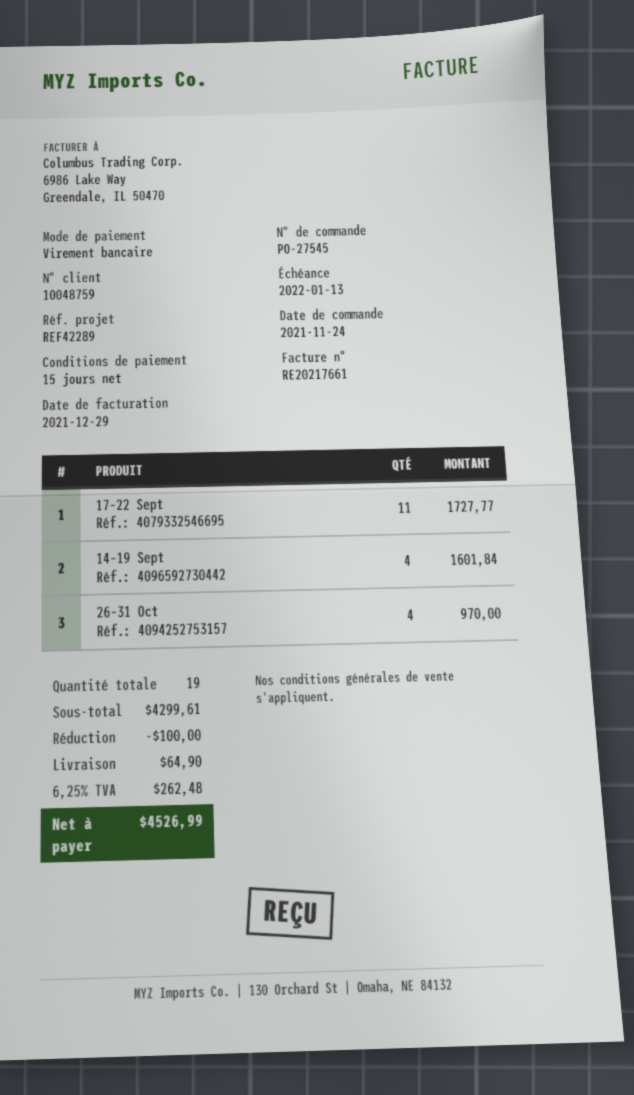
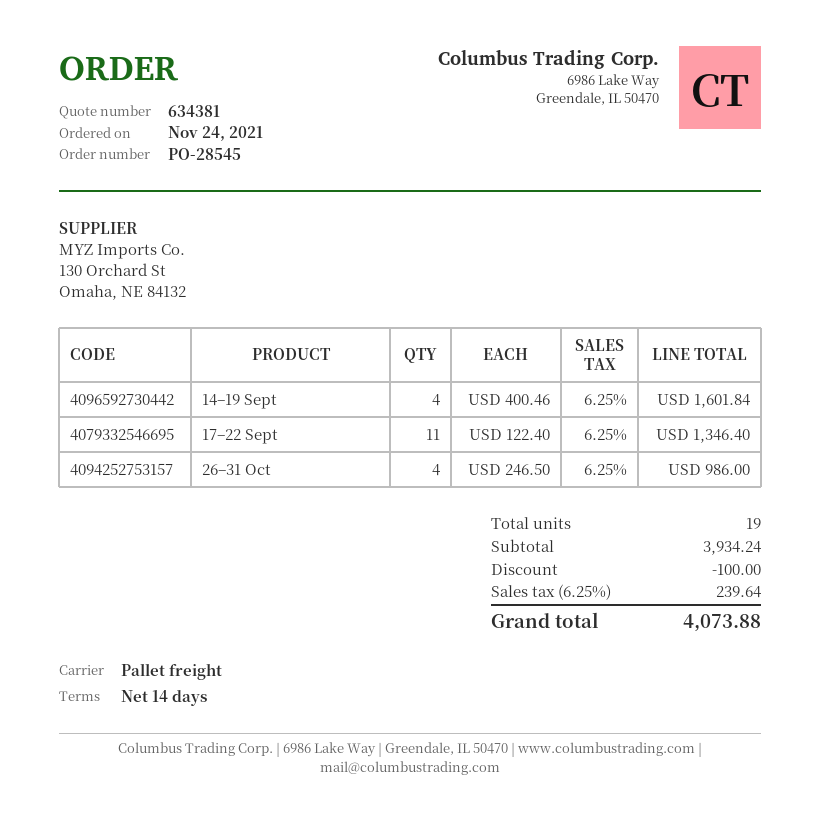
order number: PO-27545 -> PO-28545
payment terms: 15 days -> 14 days
17–22 Sept: 11 for 1727.77 -> 11 for 1346.40
26–31 Oct: 4 for 970.00 -> 4 for 986.00
subtotal: 4299.61 -> 3934.24
shipping: 64.90 -> none
tax: 6.25% = 262.48 -> 6.25% = 239.64
total: 4526.99 -> 4073.88

